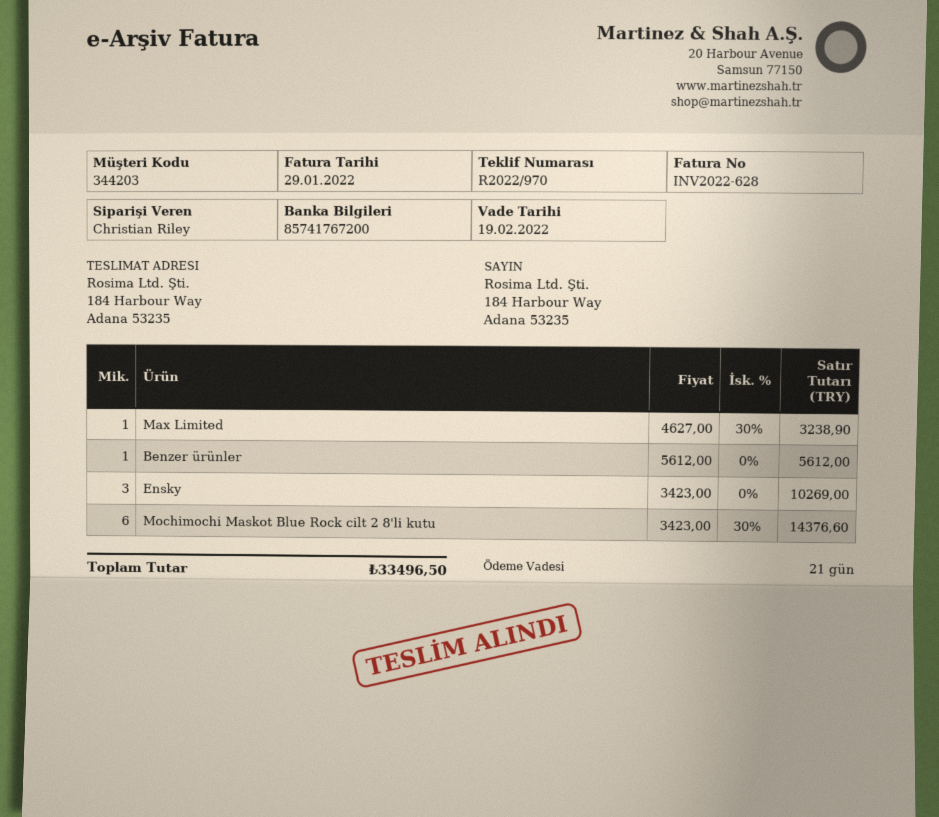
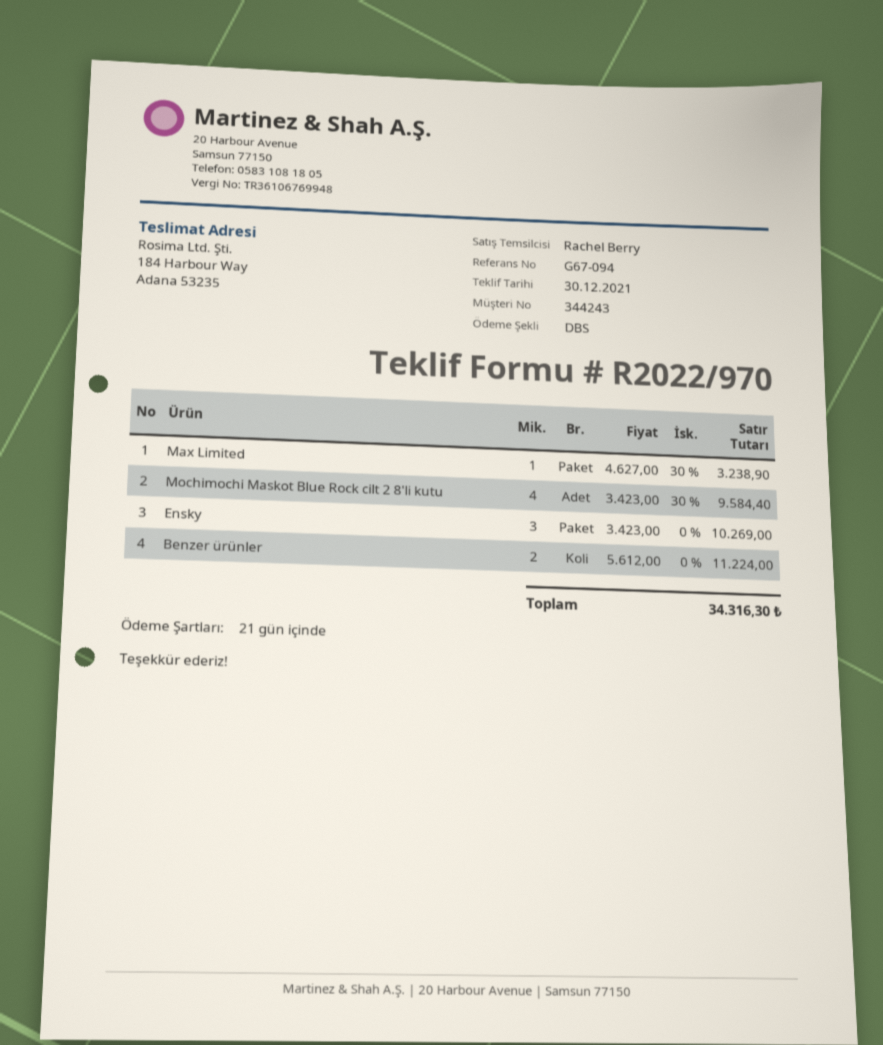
customer number: 344203 -> 344243
Benzer ürünler: 1 x 5612.00 = 5612.00 -> 2 x 5612.00 = 11224.00
Mochimochi Maskot Blue Rock cilt 2 8'li kutu: 6 x 3423.00 - 30% = 14376.60 -> 4 x 3423.00 - 30% = 9584.40
total: 33496.50 -> 34316.30

